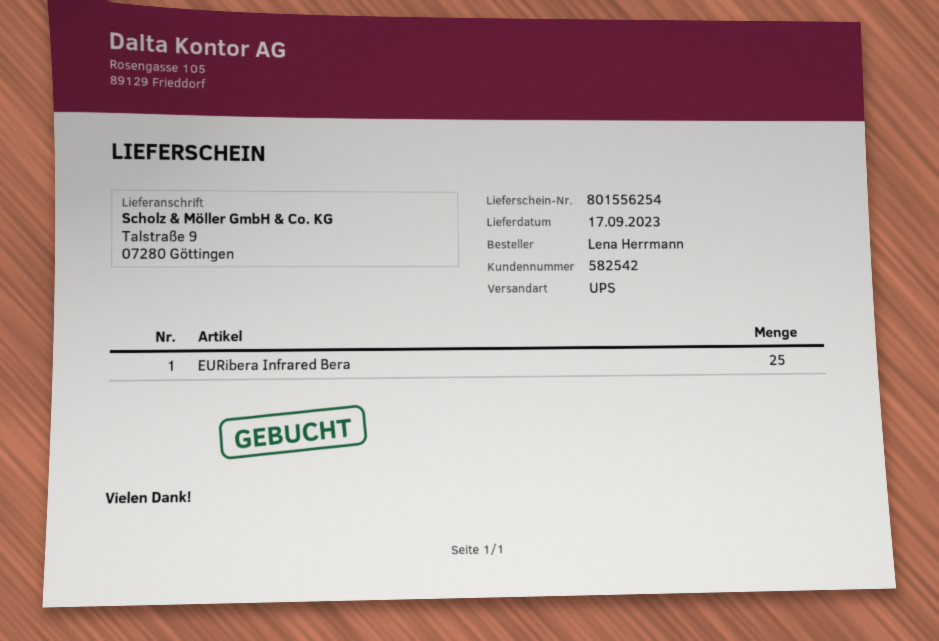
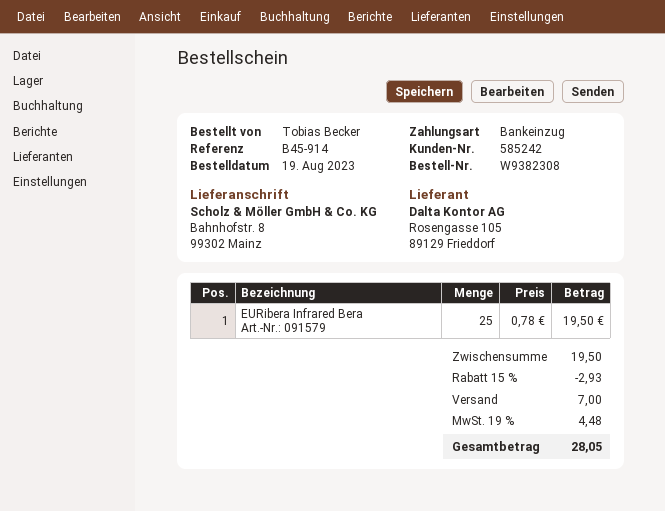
customer number: 582542 -> 585242
ordered by: Lena Herrmann -> Tobias Becker
ship to: Talstraße 9, 07280 Göttingen -> Bahnhofstr. 8, 99302 Mainz

